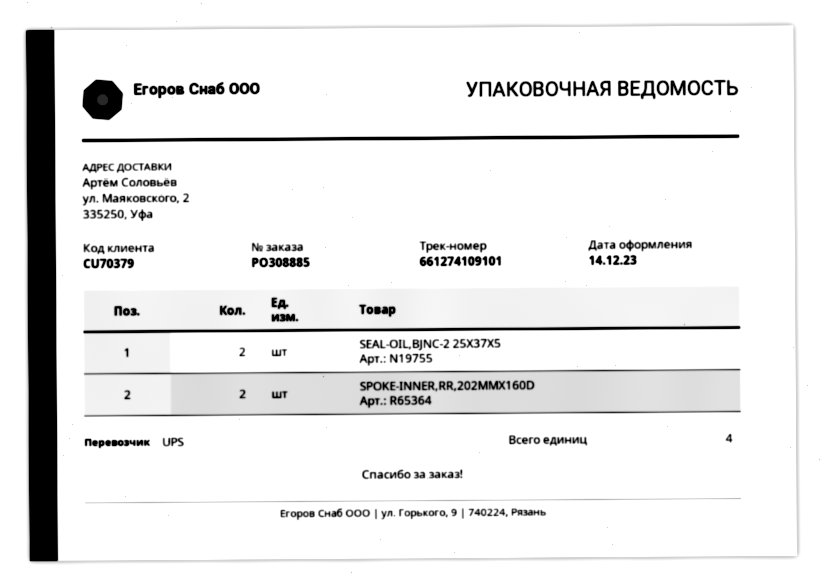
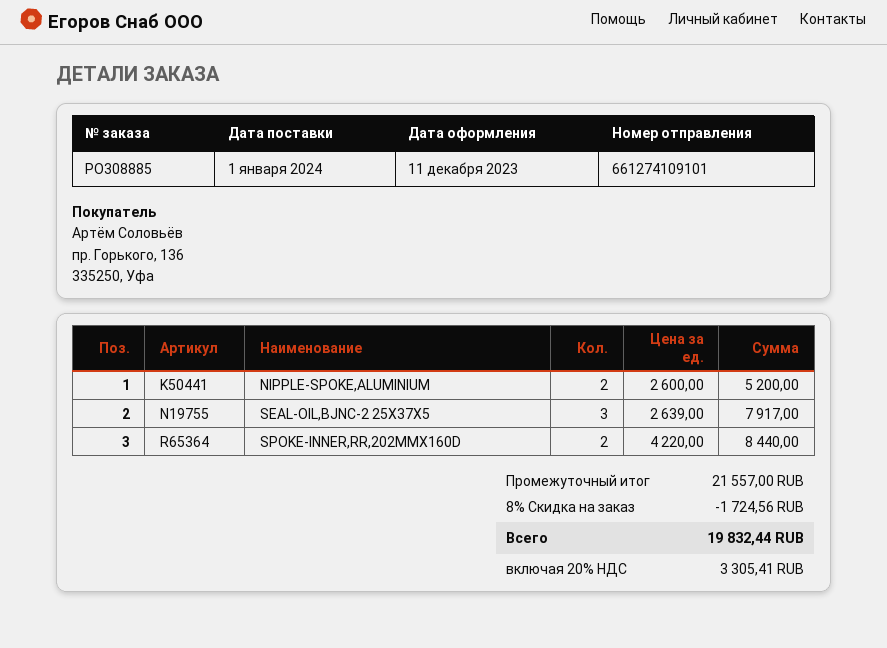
order date: 2023-12-14 -> 2023-12-11
SEAL-OIL,BJNC-2 25X37X5: 2 -> 3
NIPPLE-SPOKE,ALUMINIUM: none -> 2

